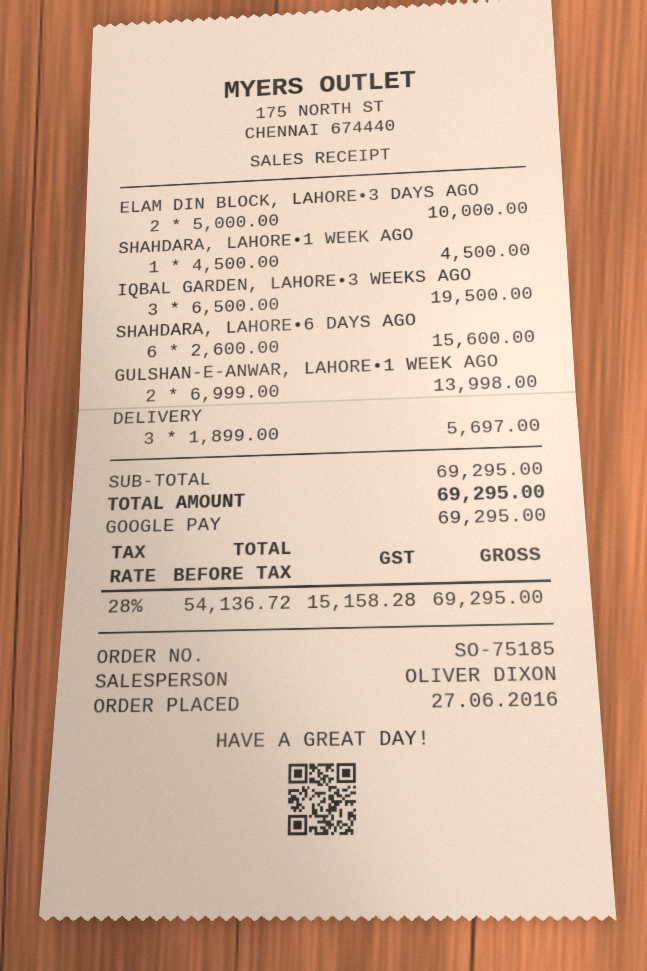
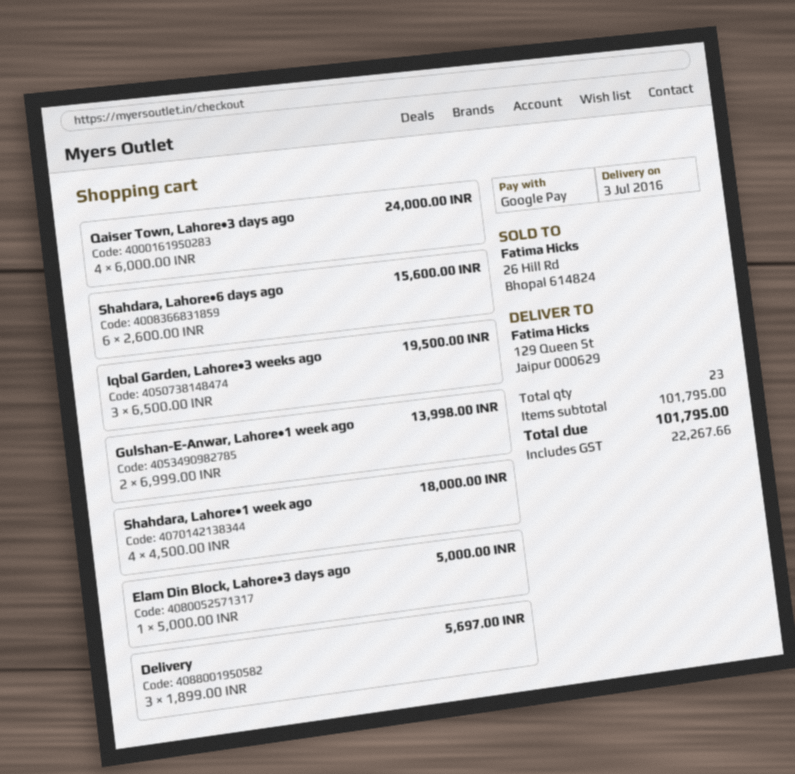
ELAM DIN BLOCK, LAHORE•3 DAYS AGO: 2 x 5000.00 = 10000.00 -> 1 x 5000.00 = 5000.00
SHAHDARA, LAHORE•1 WEEK AGO: 1 x 4500.00 = 4500.00 -> 4 x 4500.00 = 18000.00
Qaiser Town, Lahore•3 days ago: none -> 4 x 6000.00 = 24000.00
subtotal: 69295.00 -> 101795.00
tax: 15158.28 -> 22267.66
total: 69295.00 -> 101795.00

